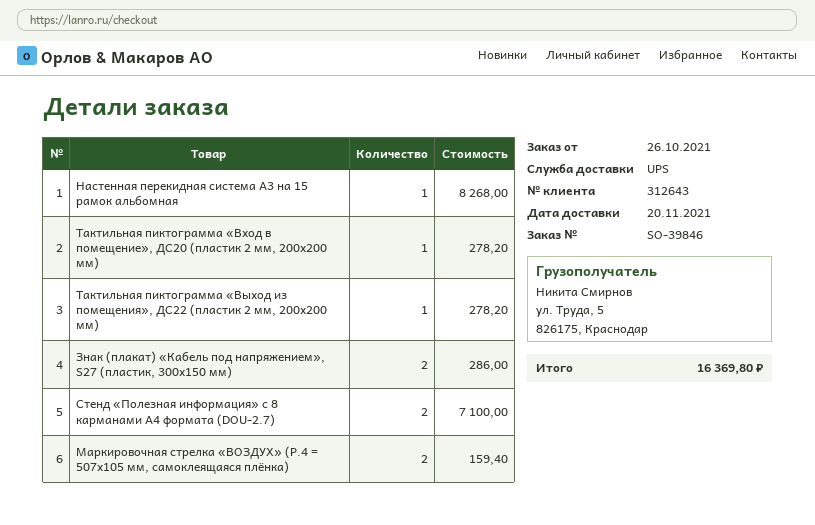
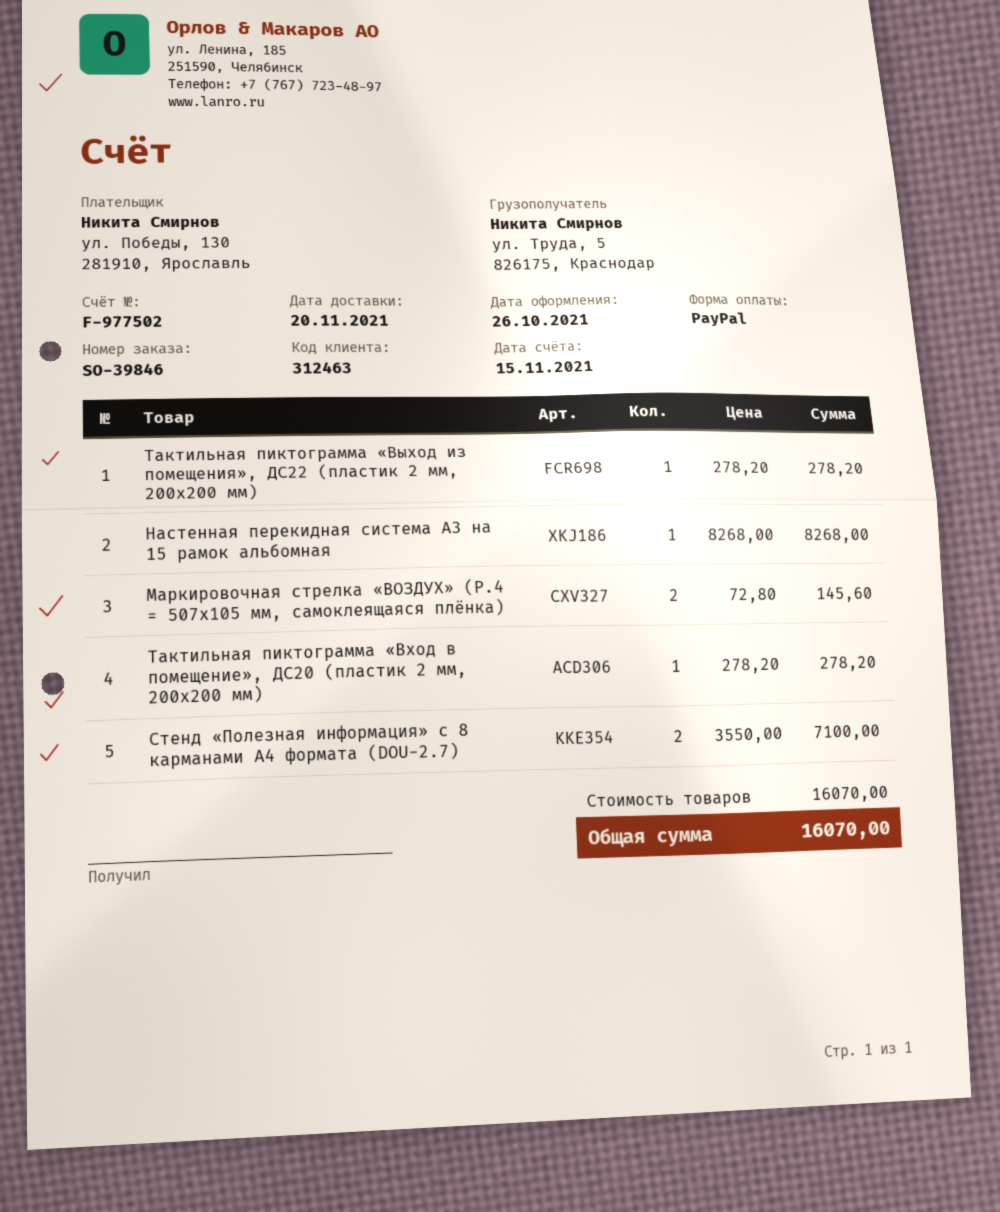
customer number: 312643 -> 312463
Знак (плакат) «Кабель под напряжением», S27 (пластик, 300х150 мм): 2 for 286.00 -> none
Маркировочная стрелка «ВОЗДУХ» (P.4 = 507х105 мм, самоклеящаяся плёнка): 2 for 159.40 -> 2 for 145.60
total: 16369.80 -> 16070.00

